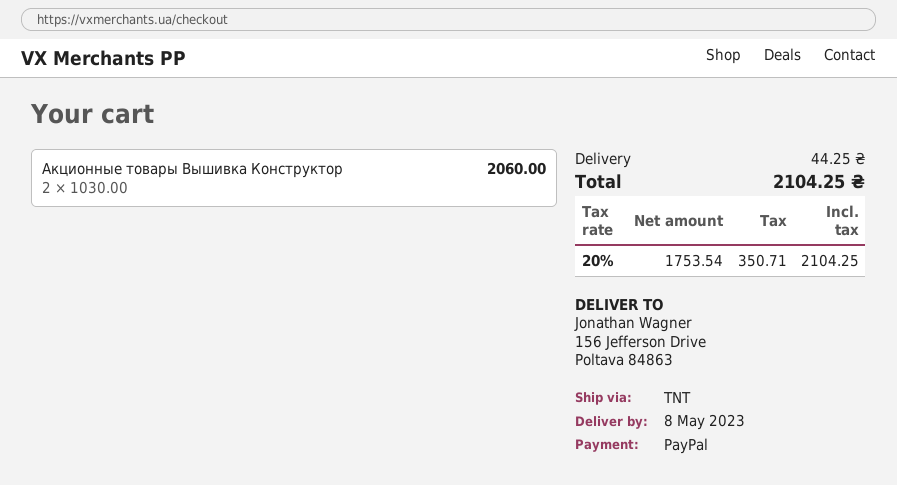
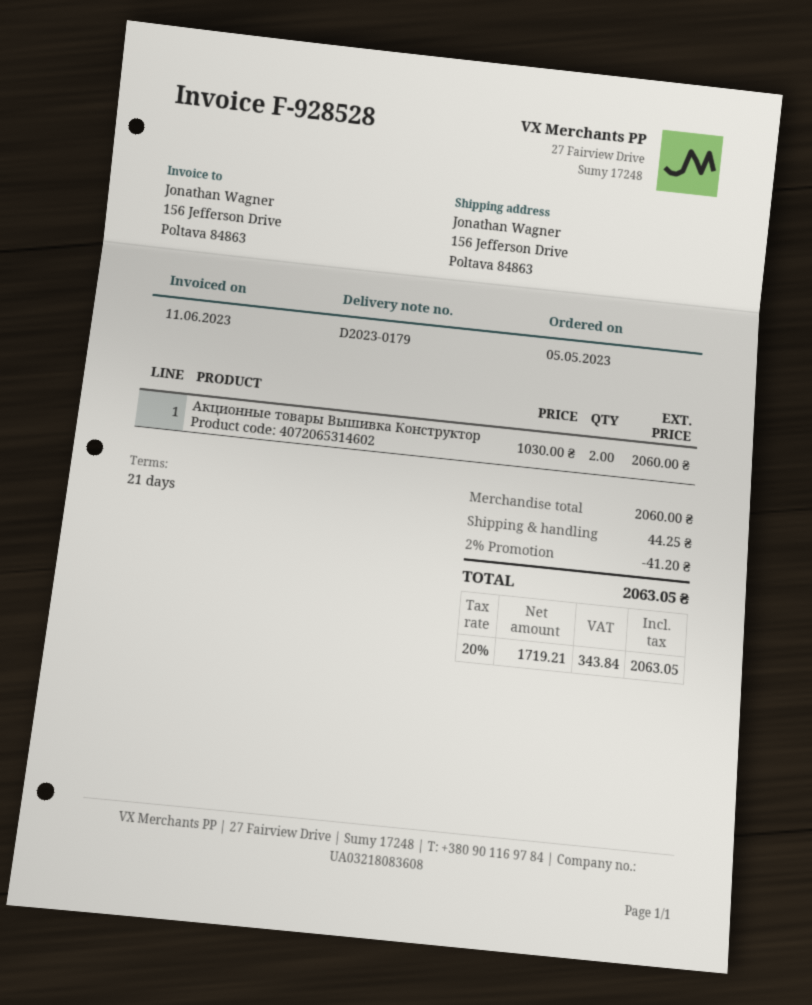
discount: none -> 2% = 41.20
net: 1753.54 -> 1719.21
tax: 20% = 350.71 -> 20% = 343.84
total: 2104.25 -> 2063.05

